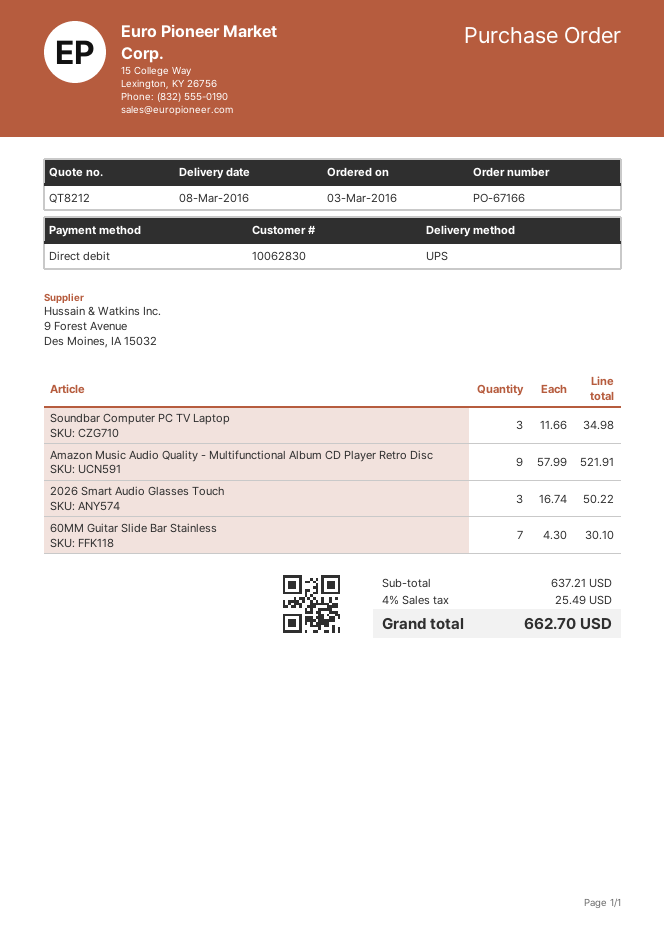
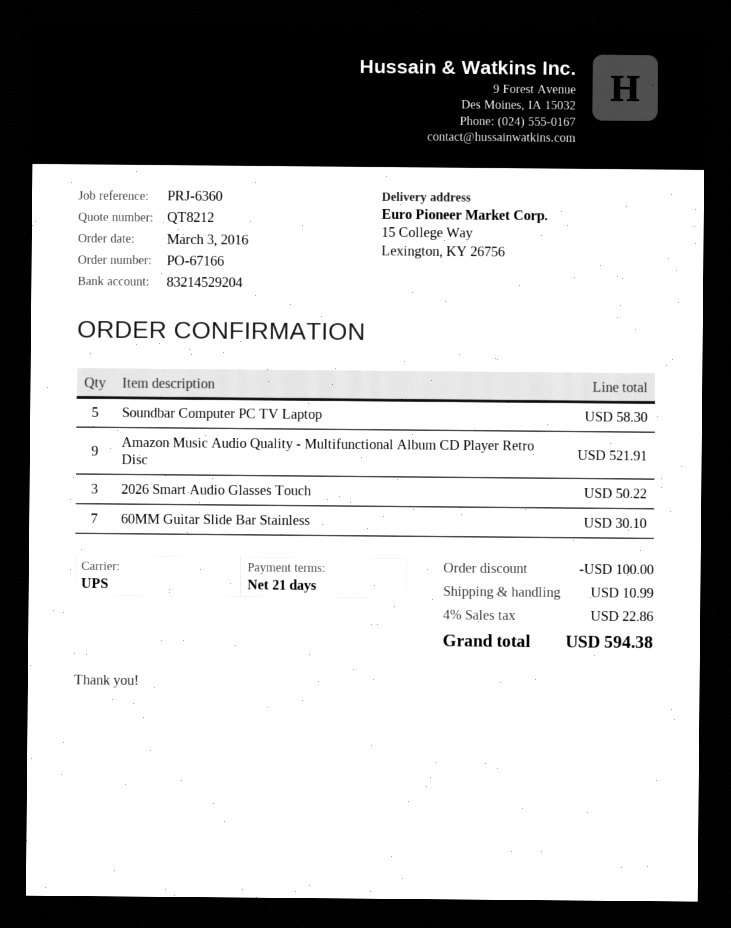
Soundbar Computer PC TV Laptop: 3 for 34.98 -> 5 for 58.30
discount: none -> 100.00
shipping: none -> 10.99
tax: 4% = 25.49 -> 4% = 22.86
total: 662.70 -> 594.38

